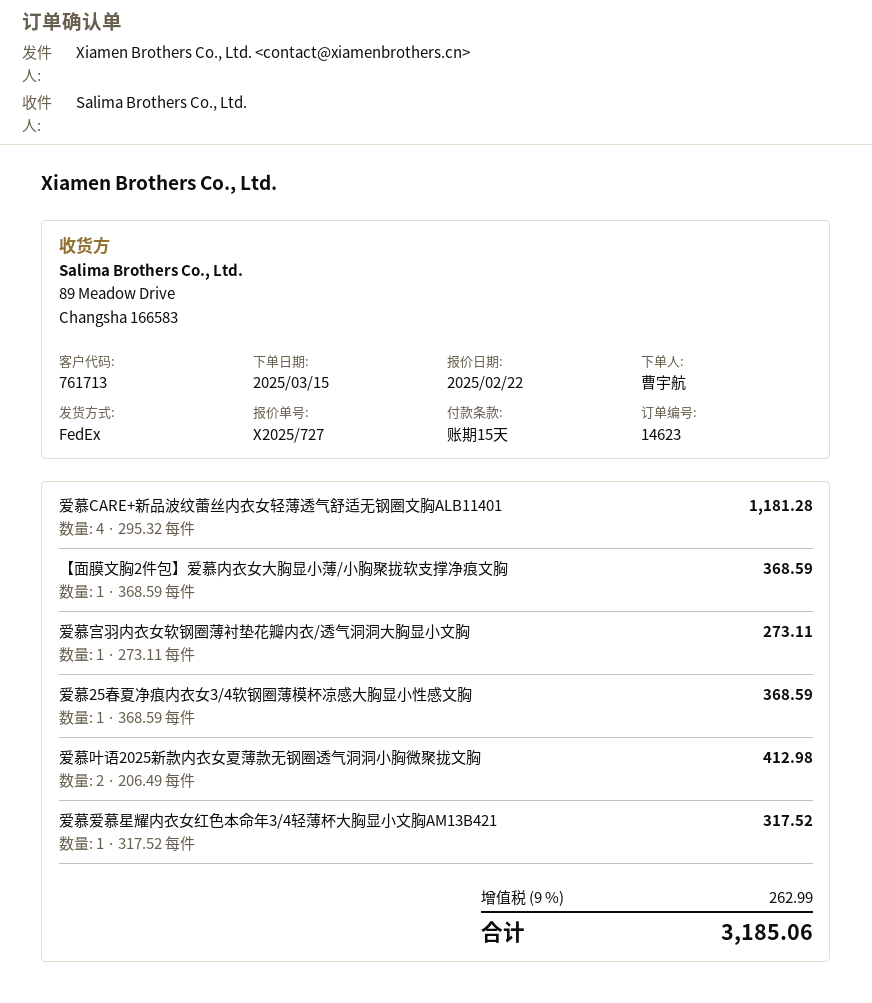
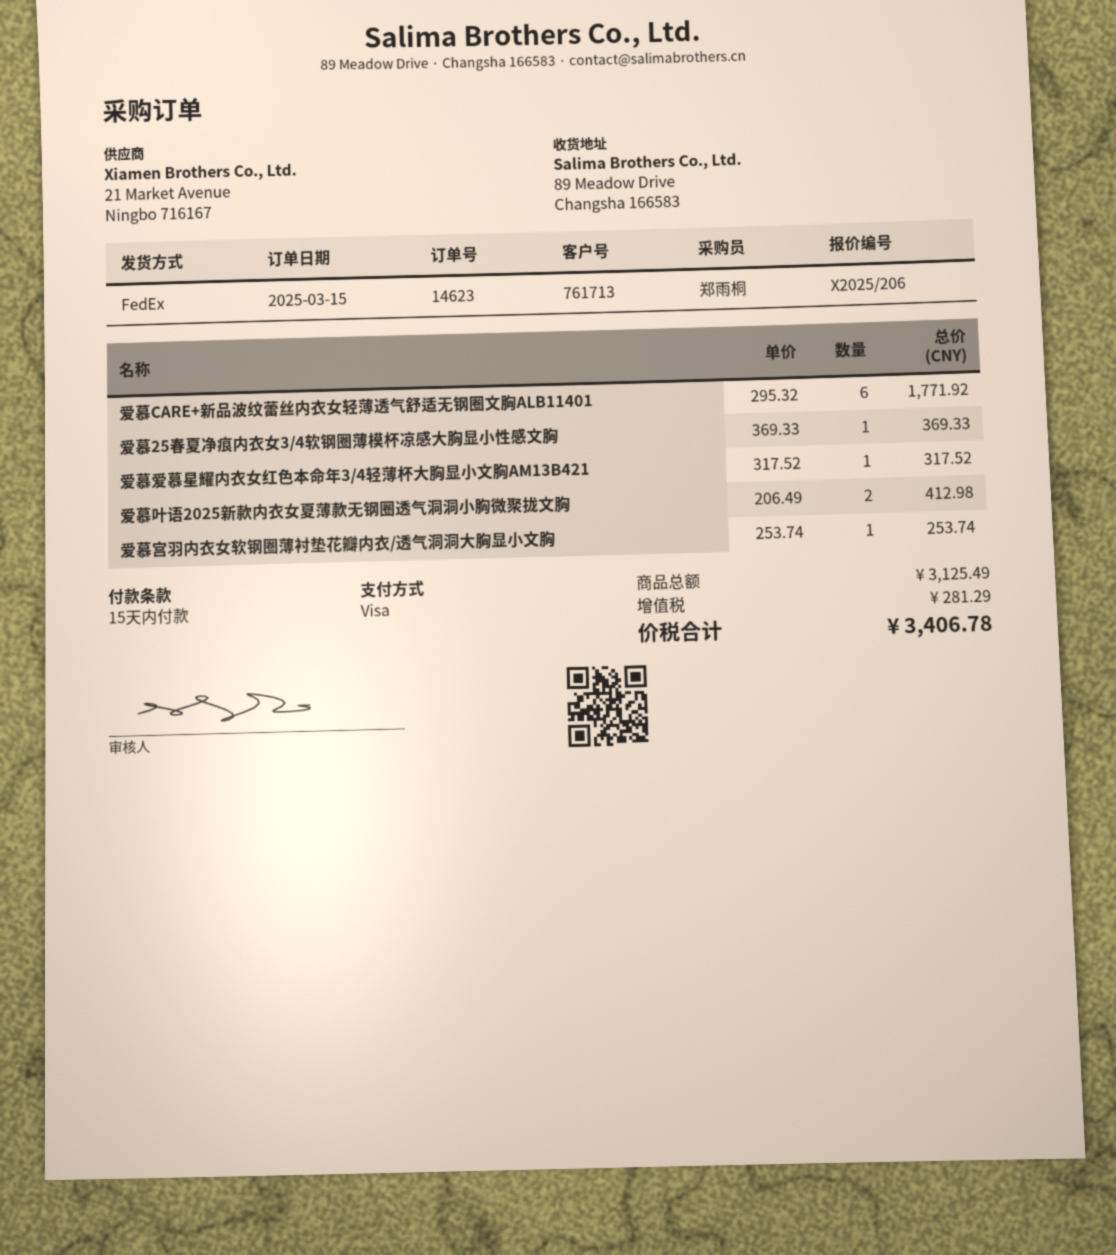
quote number: X2025/727 -> X2025/206
ordered by: 曹宇航 -> 郑雨桐
爱慕CARE+新品波纹蕾丝内衣女轻薄透气舒适无钢圈文胸ALB11401: 4 x 295.32 = 1181.28 -> 6 x 295.32 = 1771.92
【面膜文胸2件包】爱慕内衣女大胸显小薄/小胸聚拢软支撑净痕文胸: 1 x 368.59 = 368.59 -> none
爱慕宫羽内衣女软钢圈薄衬垫花瓣内衣/透气洞洞大胸显小文胸: 1 x 273.11 = 273.11 -> 1 x 253.74 = 253.74
爱慕25春夏净痕内衣女3/4软钢圈薄模杯凉感大胸显小性感文胸: 1 x 368.59 = 368.59 -> 1 x 369.33 = 369.33
tax: 262.99 -> 281.29
total: 3185.06 -> 3406.78

